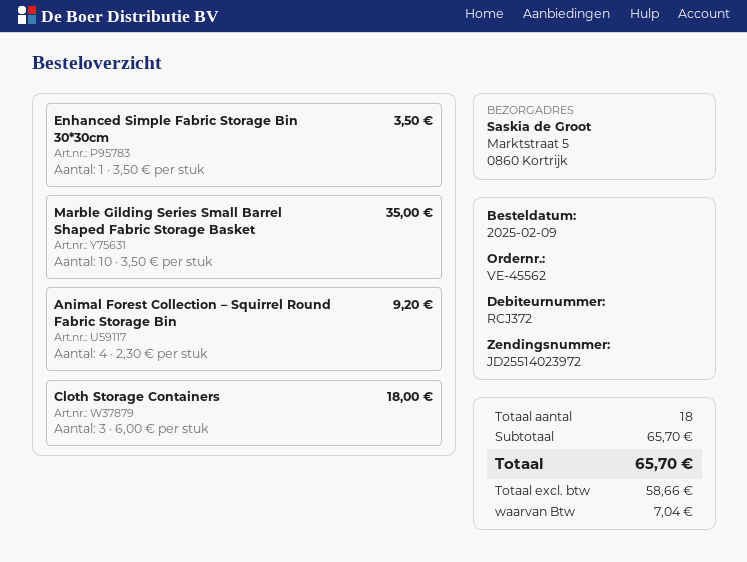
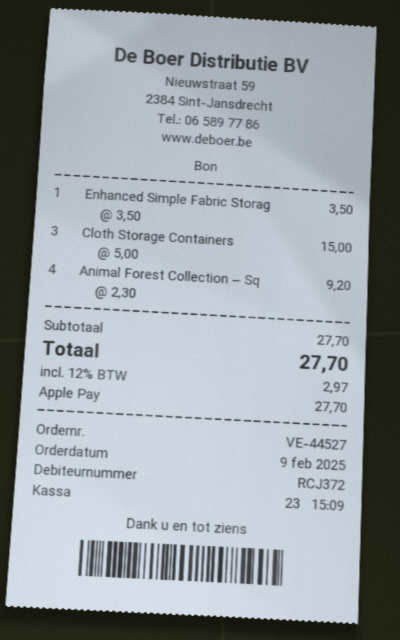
order number: VE-45562 -> VE-44527
Marble Gilding Series Small Barrel Shaped Fabric Storage Basket: 10 x 3.50 = 35.00 -> none
Cloth Storage Containers: 3 x 6.00 = 18.00 -> 3 x 5.00 = 15.00
subtotal: 65.70 -> 27.70
tax: 7.04 -> 2.97
total: 65.70 -> 27.70

